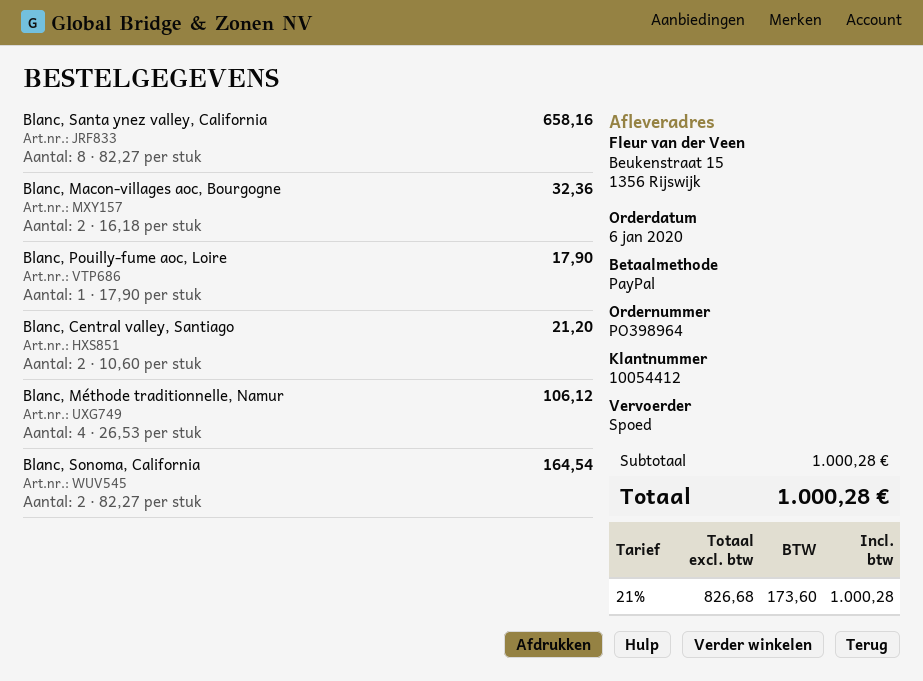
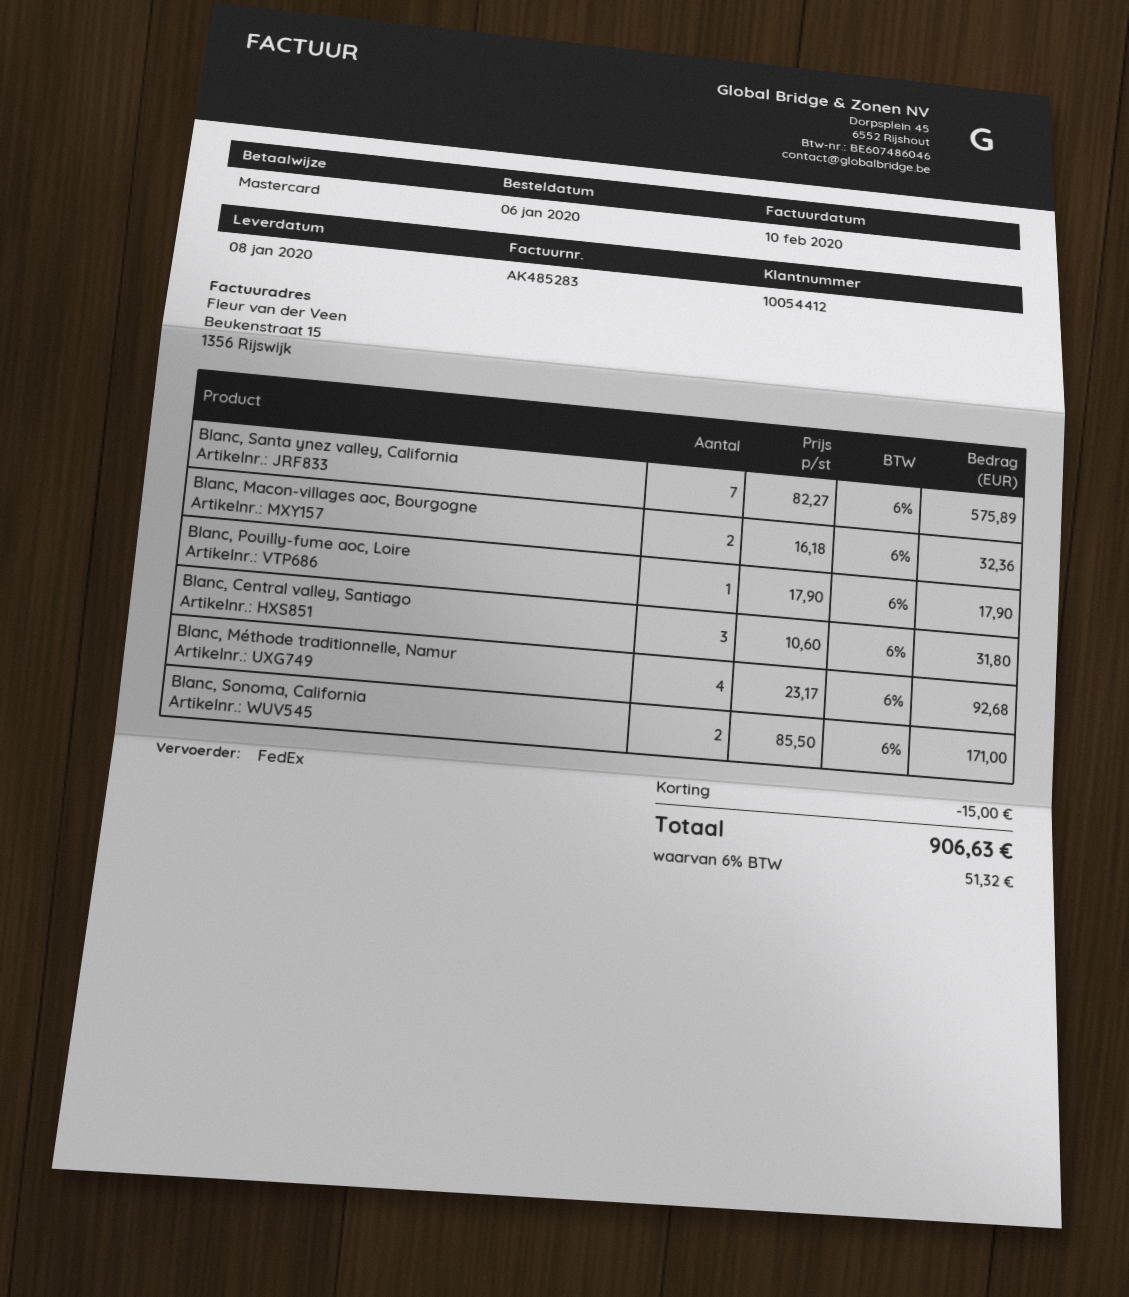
payment method: PayPal -> Mastercard
shipping method: express -> FedEx
Blanc, Santa ynez valley, California: 8 x 82.27 = 658.16 -> 7 x 82.27 = 575.89
Blanc, Central valley, Santiago: 2 x 10.60 = 21.20 -> 3 x 10.60 = 31.80
Blanc, Méthode traditionnelle, Namur: 4 x 26.53 = 106.12 -> 4 x 23.17 = 92.68
Blanc, Sonoma, California: 2 x 82.27 = 164.54 -> 2 x 85.50 = 171.00
discount: none -> 15.00
tax: 21% = 173.60 -> 6% = 51.32
total: 1000.28 -> 906.63

